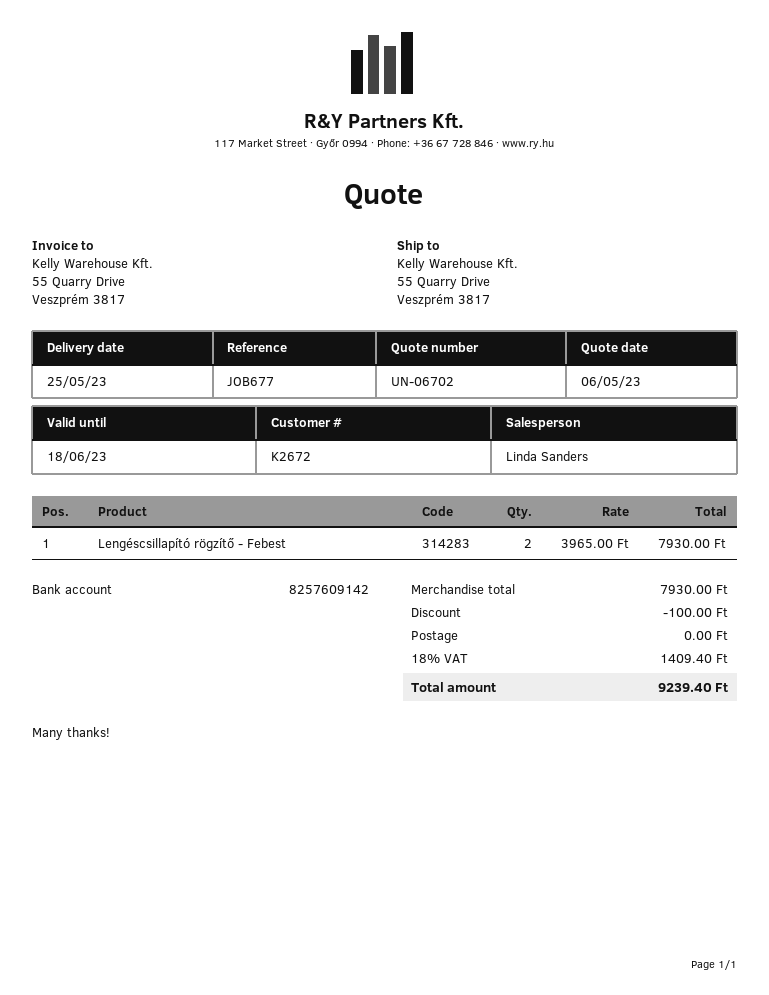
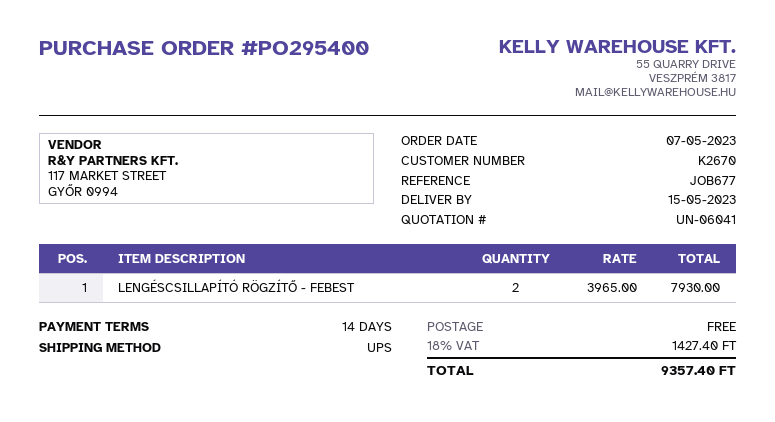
quote number: UN-06702 -> UN-06041
delivery date: 2023-05-25 -> 2023-05-15
customer number: K2672 -> K2670
discount: 100.00 -> none
tax: 18% = 1409.40 -> 18% = 1427.40
total: 9239.40 -> 9357.40

